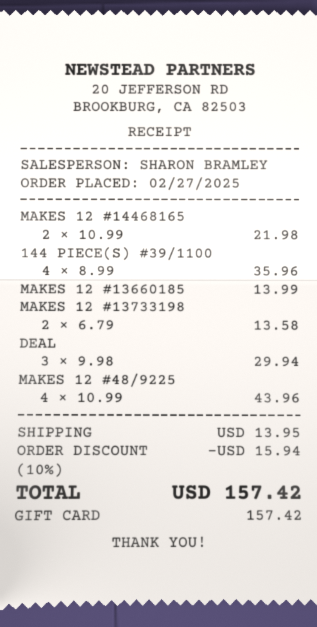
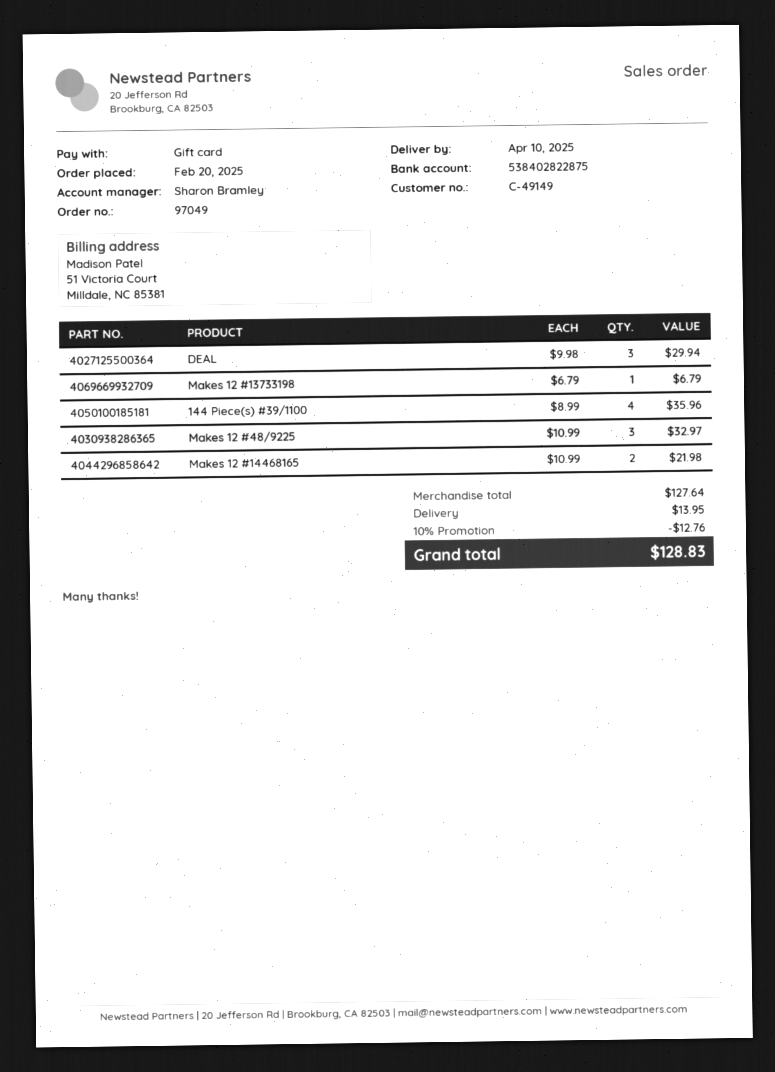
order date: 2025-02-27 -> 2025-02-20
MAKES 12 #13660185: 1 x 13.99 = 13.99 -> none
MAKES 12 #13733198: 2 x 6.79 = 13.58 -> 1 x 6.79 = 6.79
MAKES 12 #48/9225: 4 x 10.99 = 43.96 -> 3 x 10.99 = 32.97
discount: 10% = 15.94 -> 10% = 12.76
total: 157.42 -> 128.83

